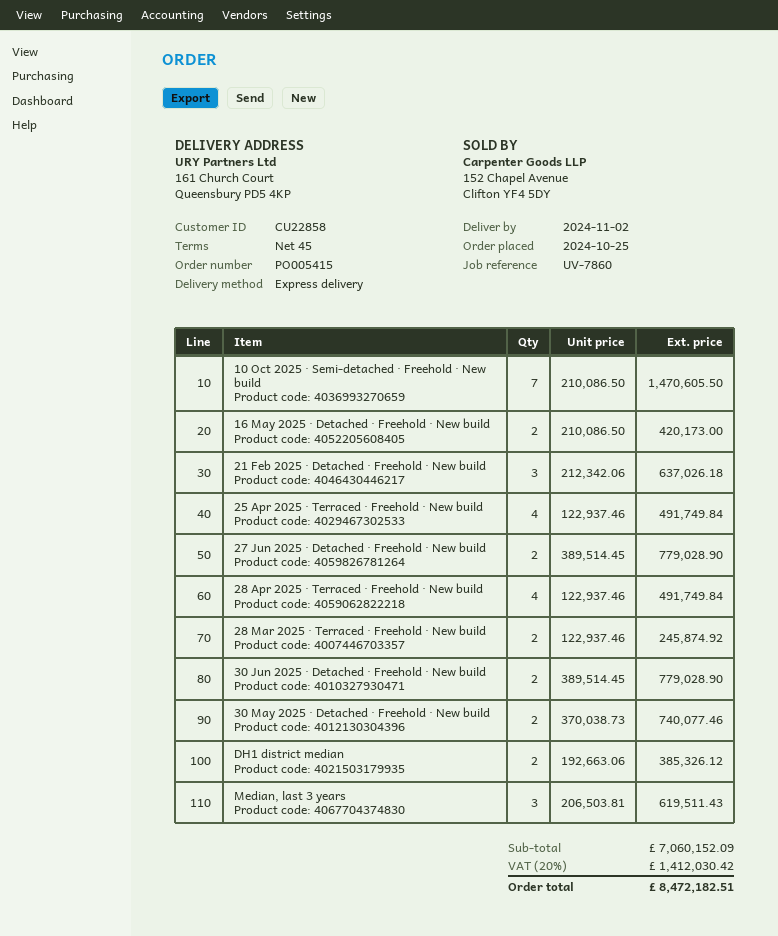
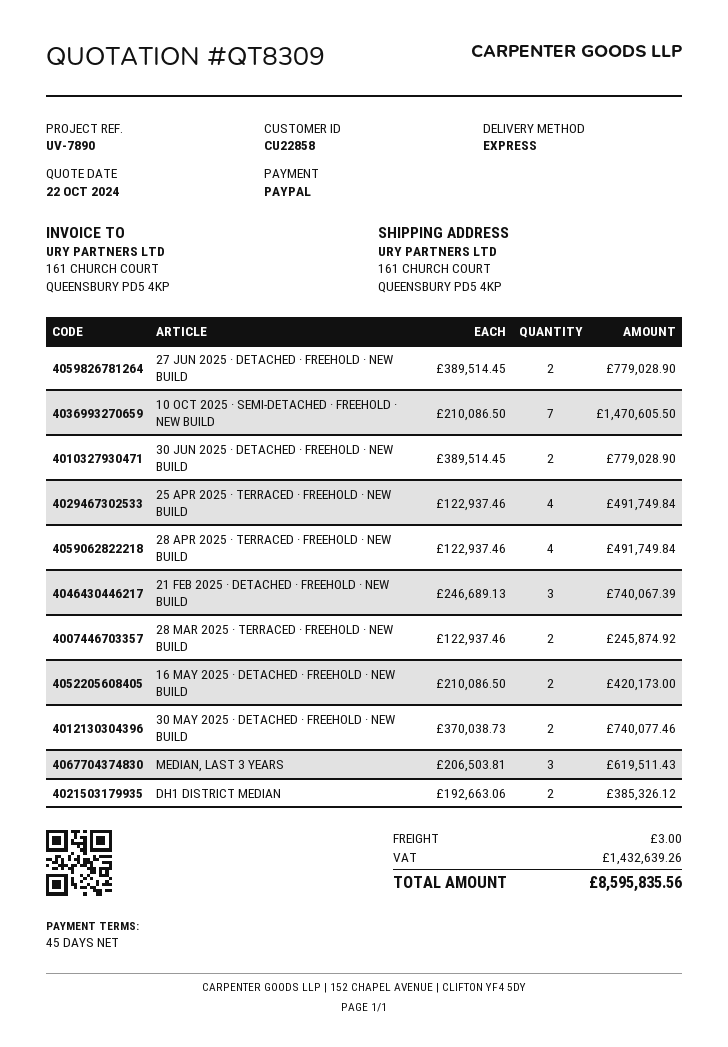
reference: UV-7860 -> UV-7890
21 Feb 2025 · Detached · Freehold · New build: 3 x 212342.06 = 637026.18 -> 3 x 246689.13 = 740067.39
shipping: none -> 3.00
tax: 1412030.42 -> 1432639.26
total: 8472182.51 -> 8595835.56

